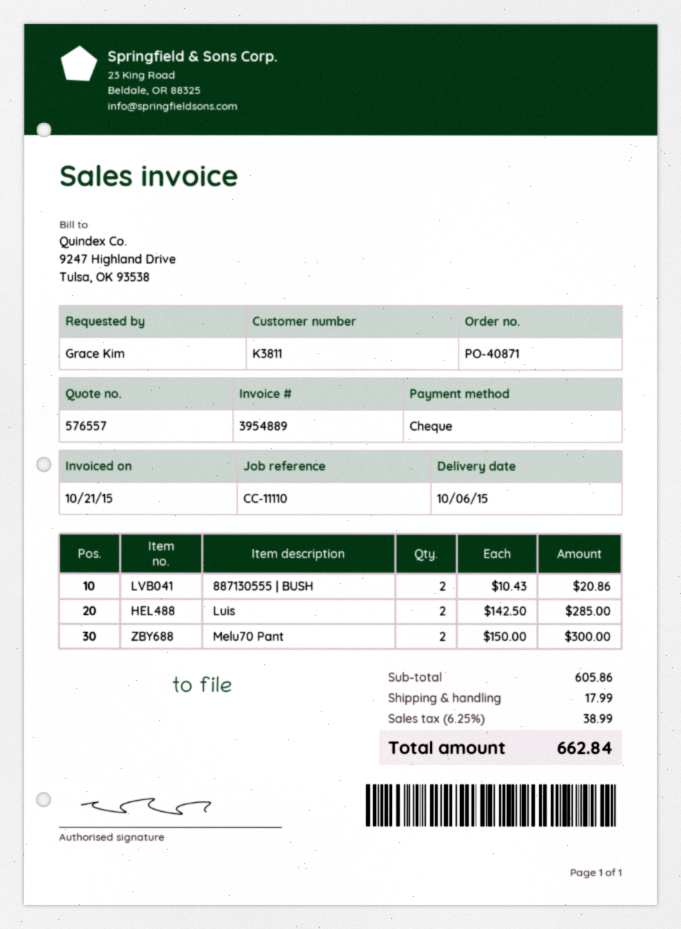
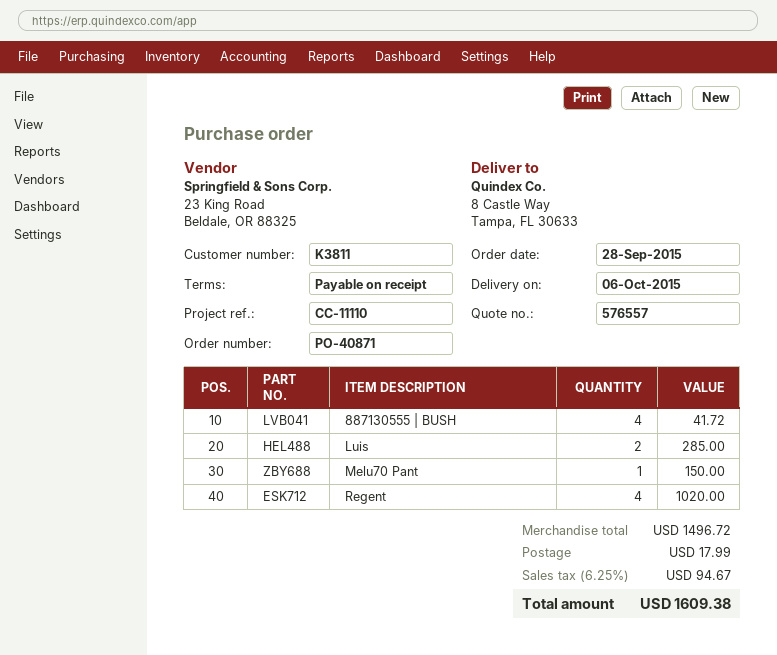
887130555 | BUSH: 2 for 20.86 -> 4 for 41.72
Melu70 Pant: 2 for 300.00 -> 1 for 150.00
Regent: none -> 4 for 1020.00
subtotal: 605.86 -> 1496.72
tax: 6.25% = 38.99 -> 6.25% = 94.67
total: 662.84 -> 1609.38

